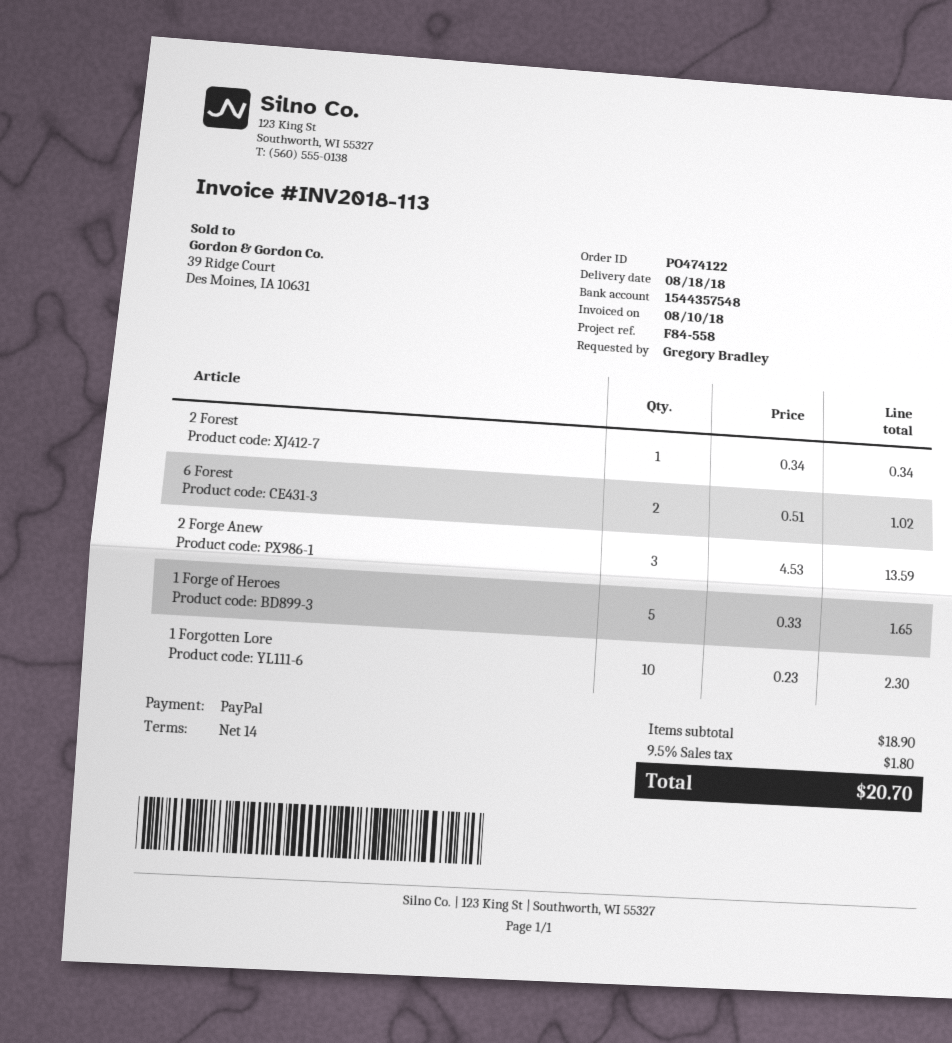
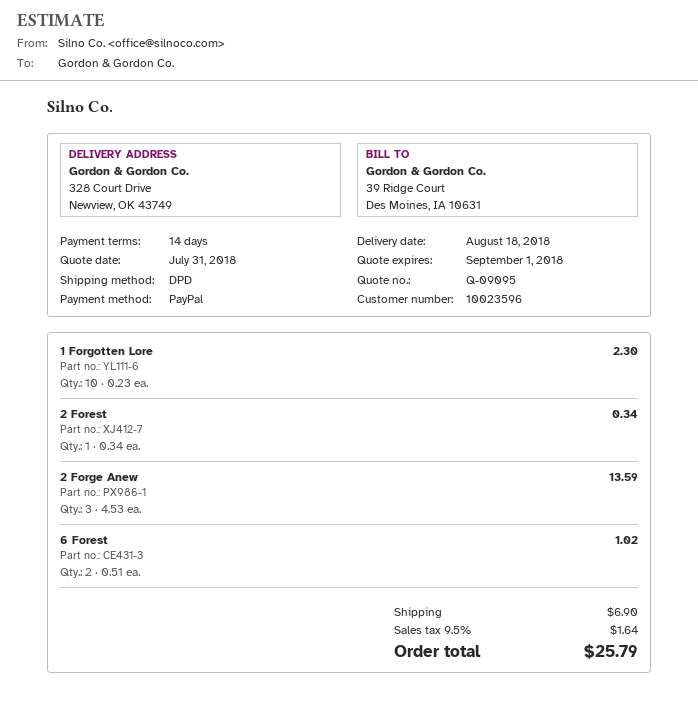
1 Forge of Heroes: 5 x 0.33 = 1.65 -> none
shipping: none -> 6.90
tax: 9.5% = 1.80 -> 9.5% = 1.64
total: 20.70 -> 25.79

